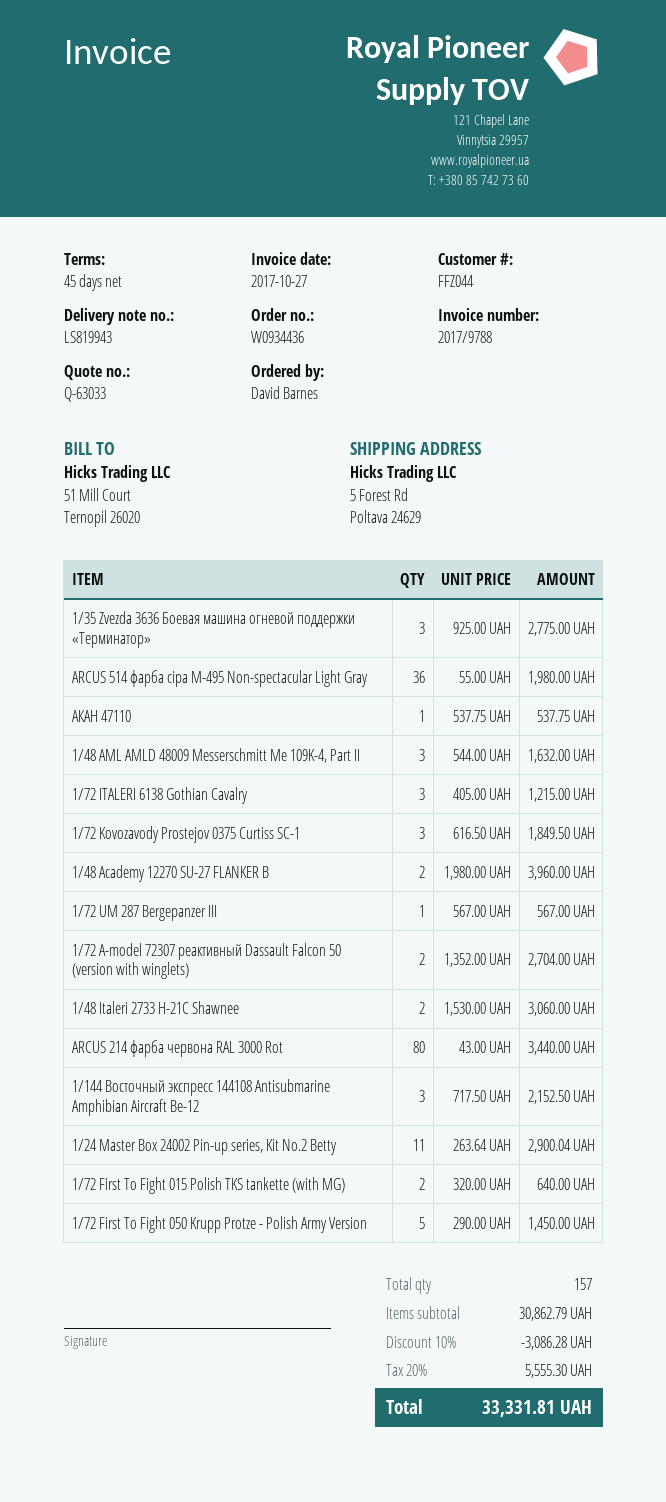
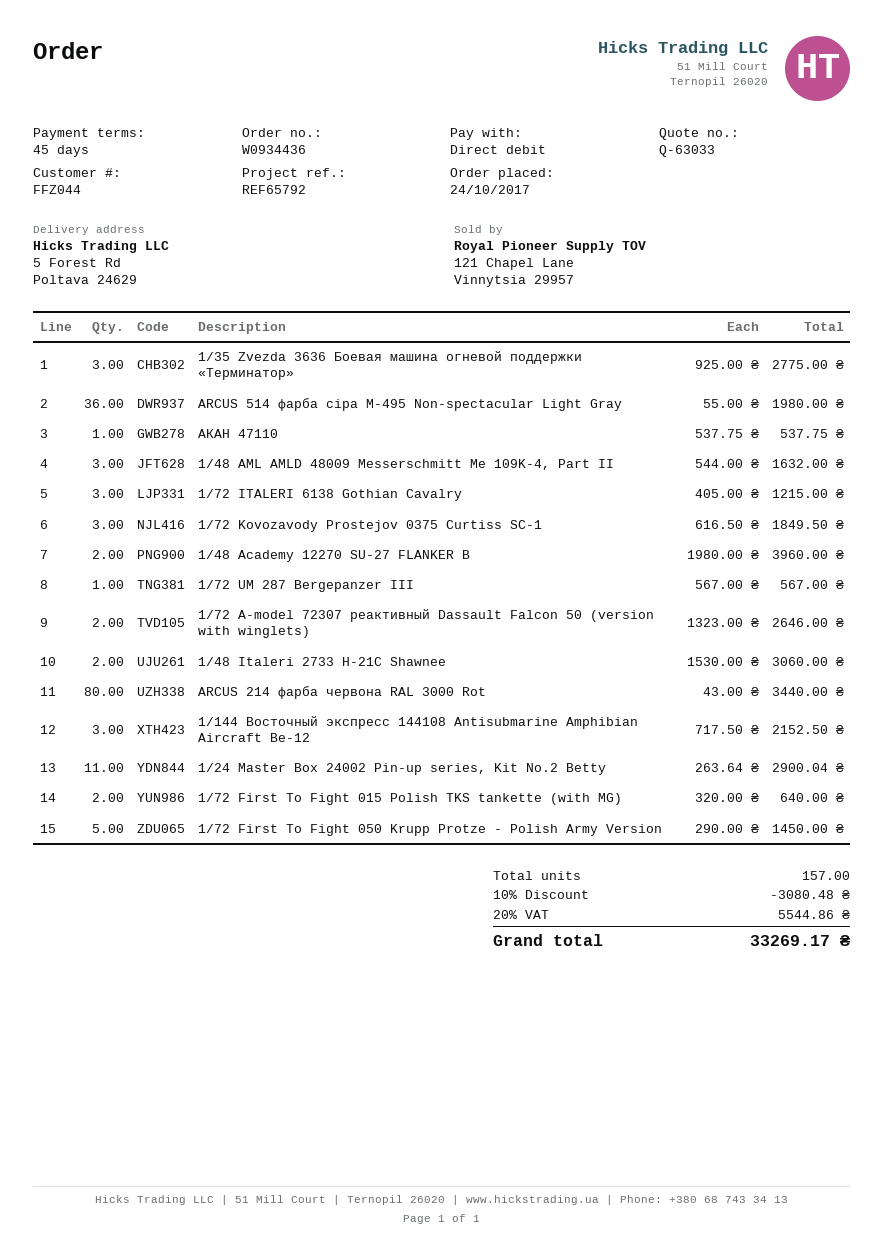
1/72 A-model 72307 реактивный Dassault Falcon 50 (version with winglets): 2 x 1352.00 = 2704.00 -> 2 x 1323.00 = 2646.00
discount: 10% = 3086.28 -> 10% = 3080.48
tax: 20% = 5555.30 -> 20% = 5544.86
total: 33331.81 -> 33269.17

